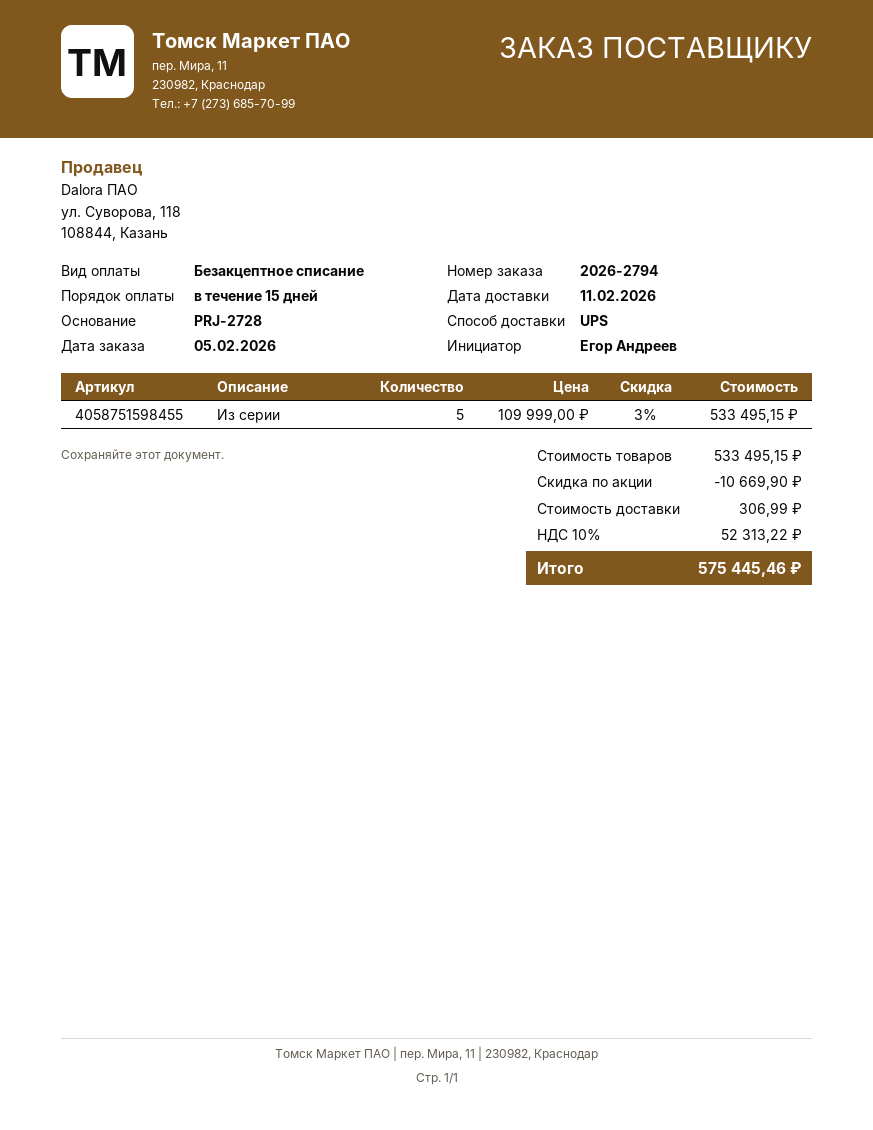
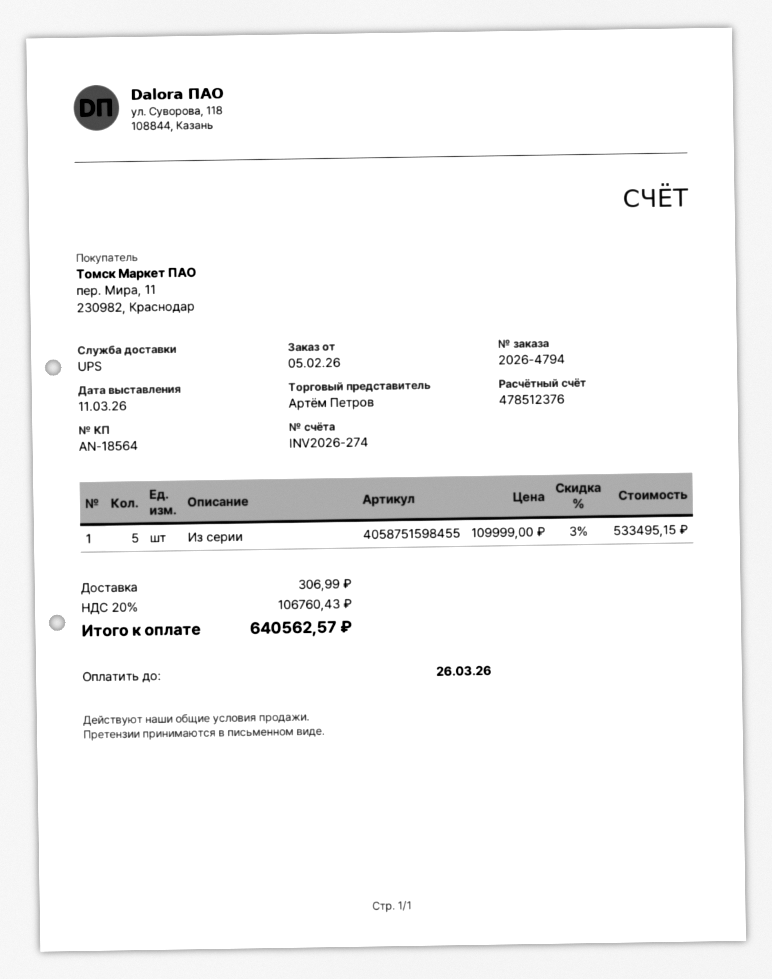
order number: 2026-2794 -> 2026-4794
discount: 10669.90 -> none
tax: 10% = 52313.22 -> 20% = 106760.43
total: 575445.46 -> 640562.57

